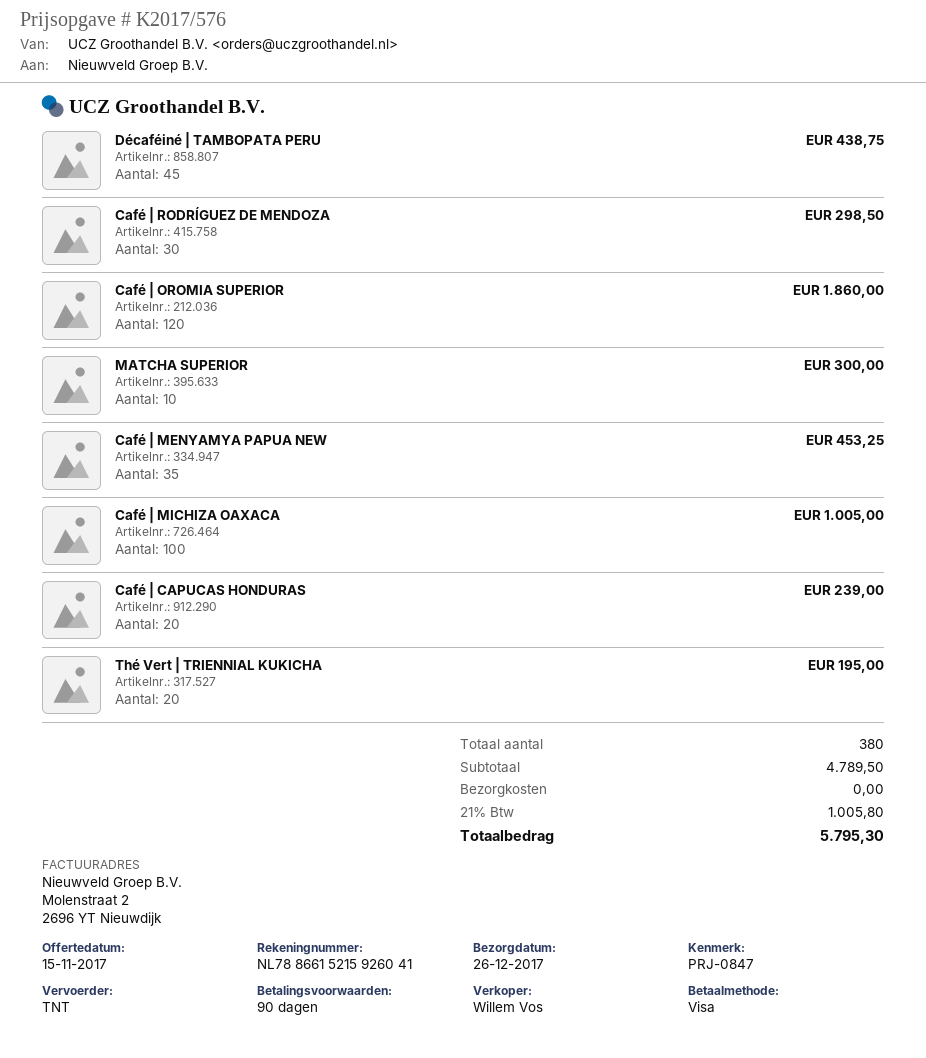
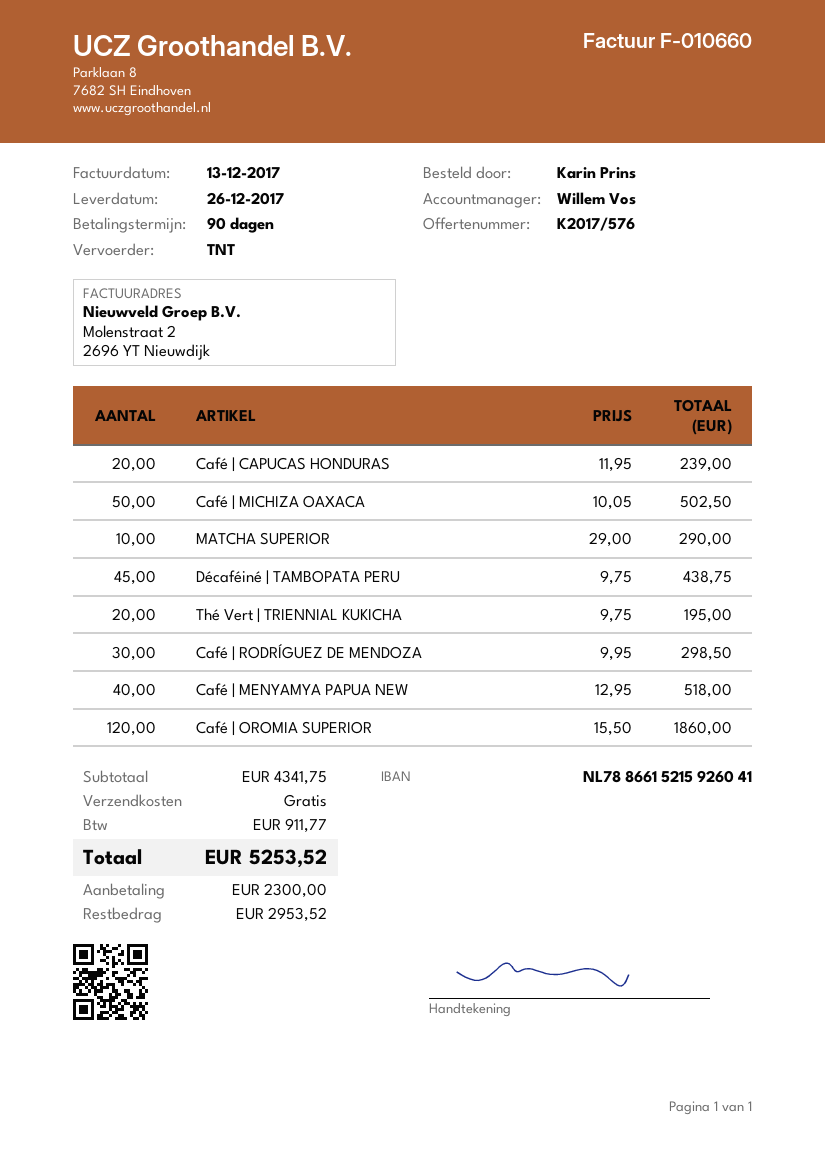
MATCHA SUPERIOR: 10 for 300.00 -> 10 for 290.00
Café | MENYAMYA PAPUA NEW: 35 for 453.25 -> 40 for 518.00
Café | MICHIZA OAXACA: 100 for 1005.00 -> 50 for 502.50
subtotal: 4789.50 -> 4341.75
tax: 1005.80 -> 911.77
total: 5795.30 -> 5253.52

